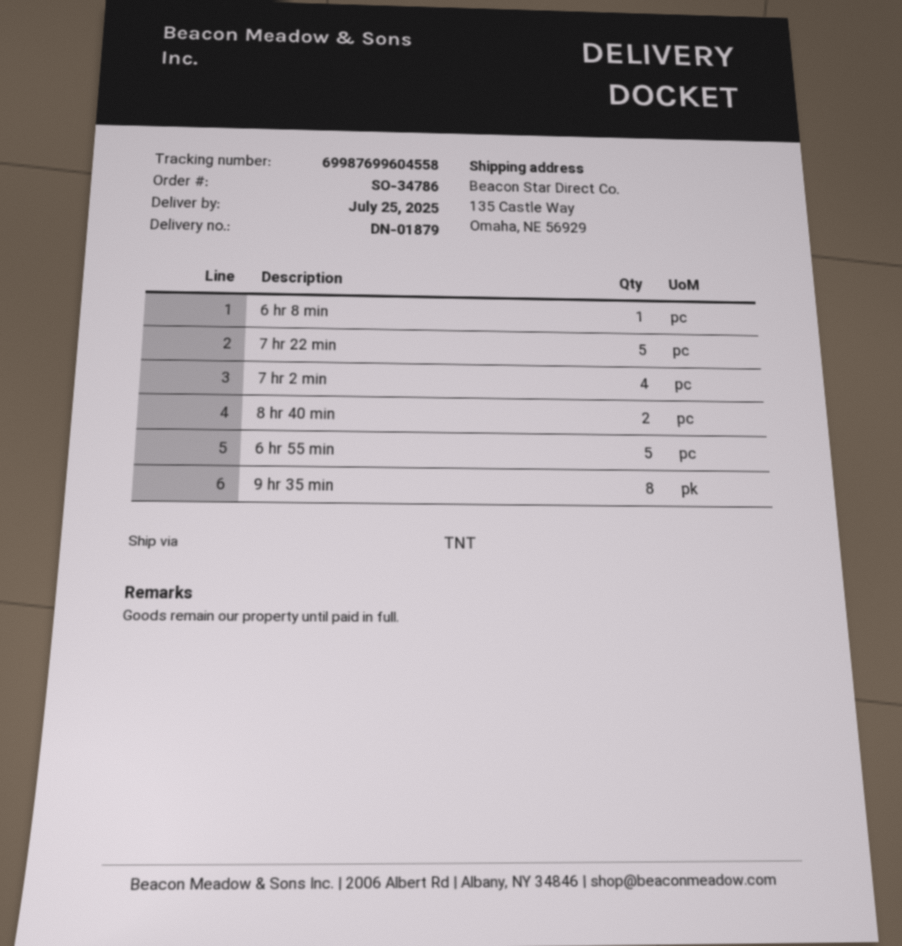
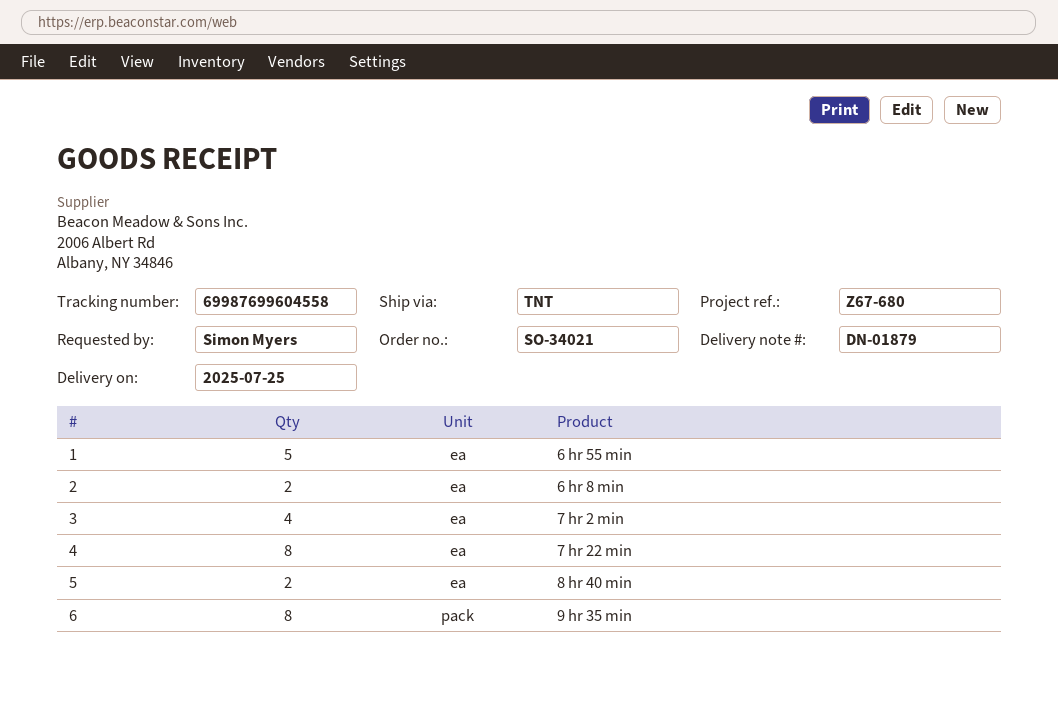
order number: SO-34786 -> SO-34021
6 hr 8 min: 1 -> 2
7 hr 22 min: 5 -> 8

